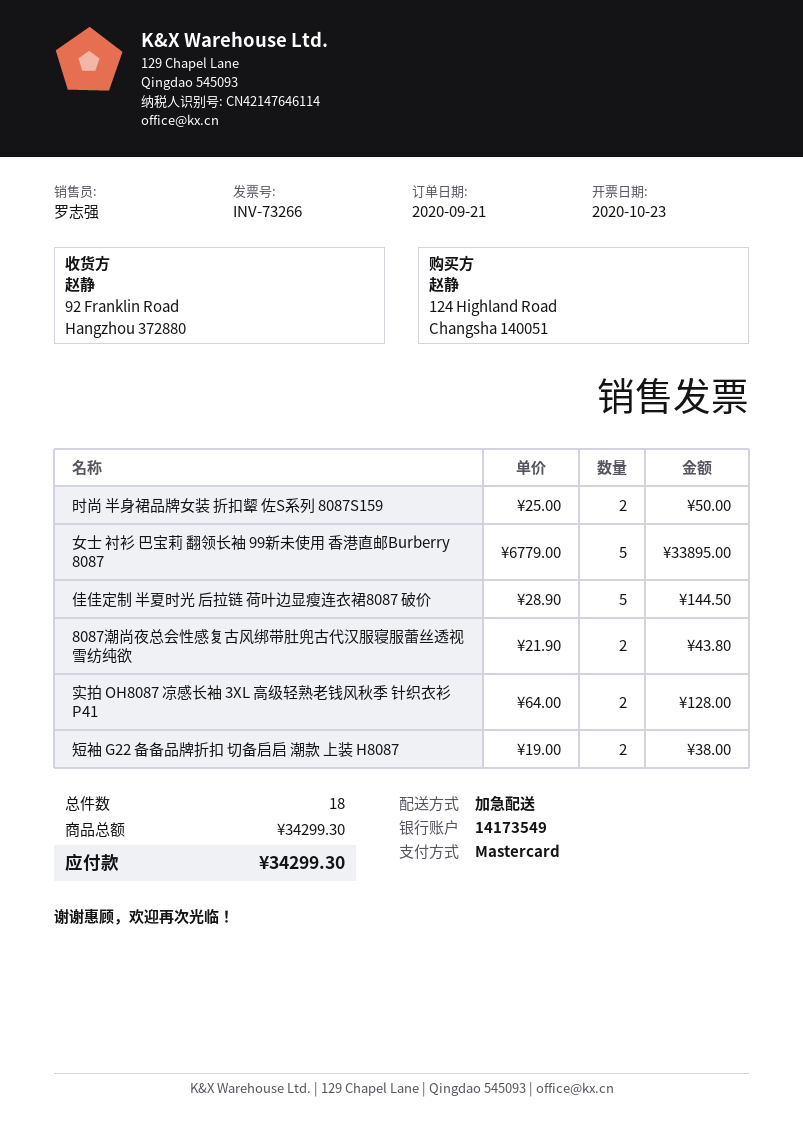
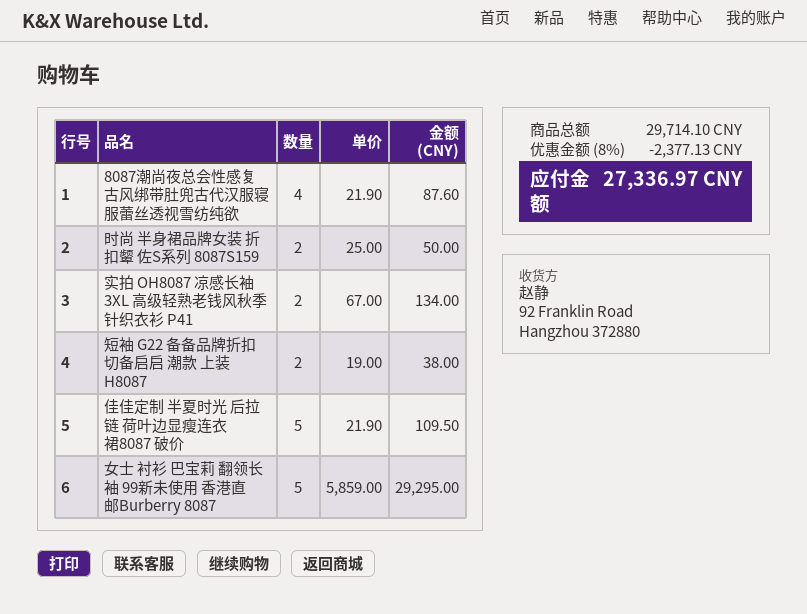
女士 衬衫 巴宝莉 翻领长袖 99新未使用 香港直邮Burberry 8087: 5 x 6779.00 = 33895.00 -> 5 x 5859.00 = 29295.00
佳佳定制 半夏时光 后拉链 荷叶边显瘦连衣裙8087 破价: 5 x 28.90 = 144.50 -> 5 x 21.90 = 109.50
8087潮尚夜总会性感复古风绑带肚兜古代汉服寝服蕾丝透视雪纺纯欲: 2 x 21.90 = 43.80 -> 4 x 21.90 = 87.60
实拍 OH8087 凉感长袖 3XL 高级轻熟老钱风秋季 针织衣衫 P41: 2 x 64.00 = 128.00 -> 2 x 67.00 = 134.00
subtotal: 34299.30 -> 29714.10
discount: none -> 8% = 2377.13
total: 34299.30 -> 27336.97

